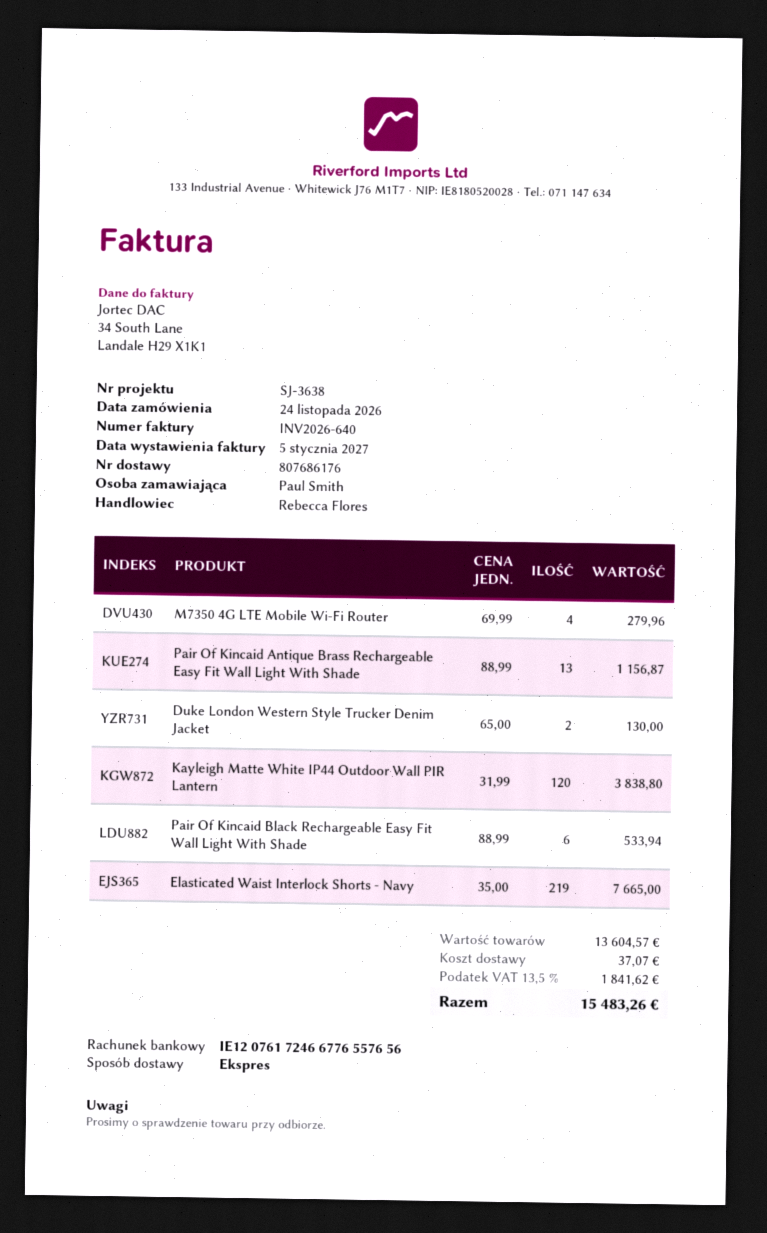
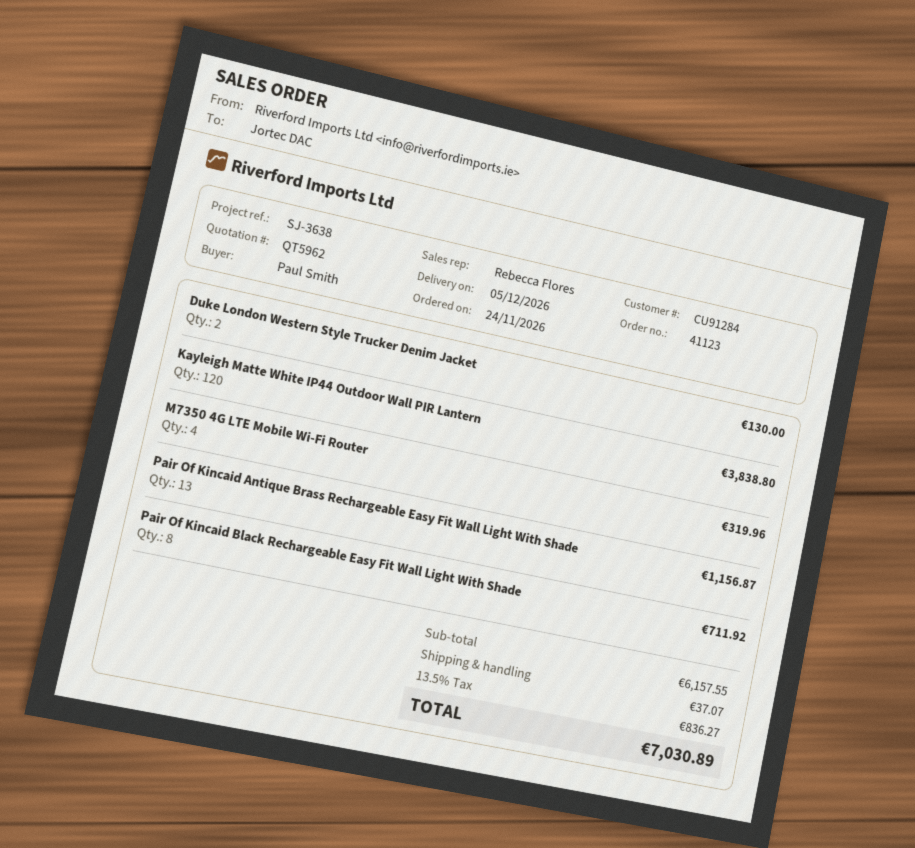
M7350 4G LTE Mobile Wi-Fi Router: 4 for 279.96 -> 4 for 319.96
Pair Of Kincaid Black Rechargeable Easy Fit Wall Light With Shade: 6 for 533.94 -> 8 for 711.92
Elasticated Waist Interlock Shorts - Navy: 219 for 7665.00 -> none
subtotal: 13604.57 -> 6157.55
tax: 13.5% = 1841.62 -> 13.5% = 836.27
total: 15483.26 -> 7030.89

